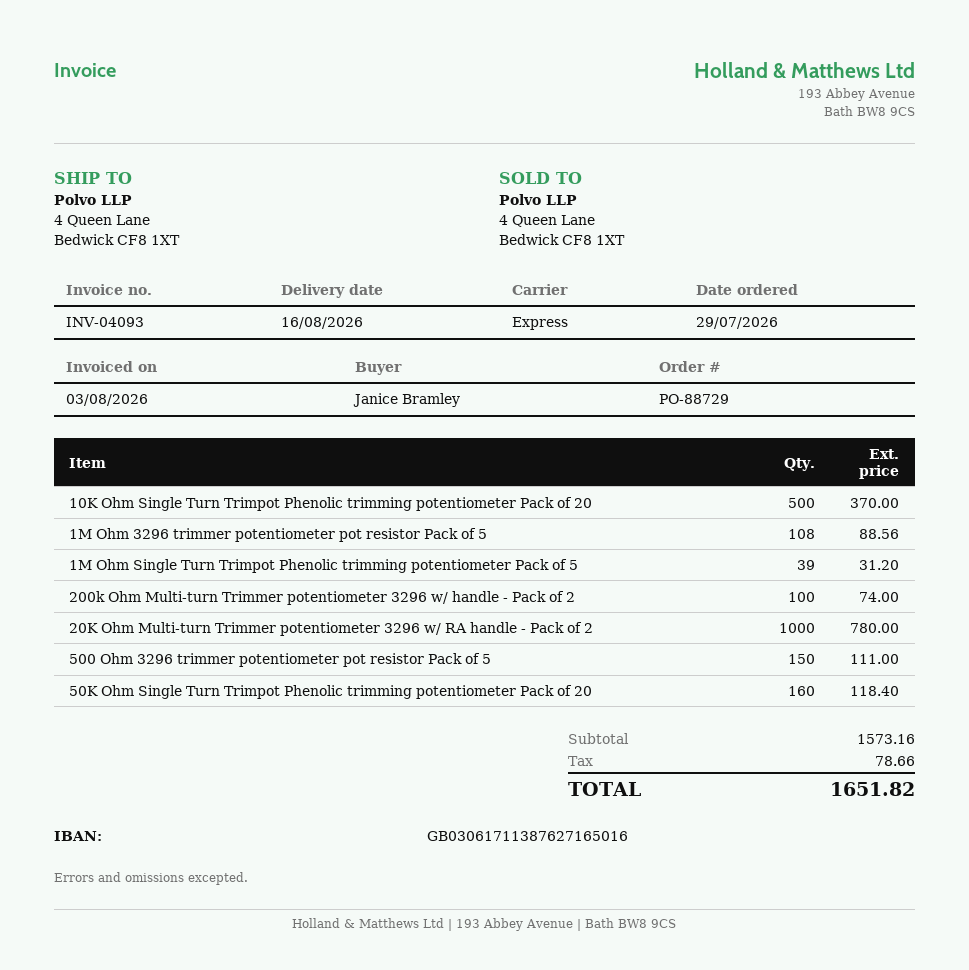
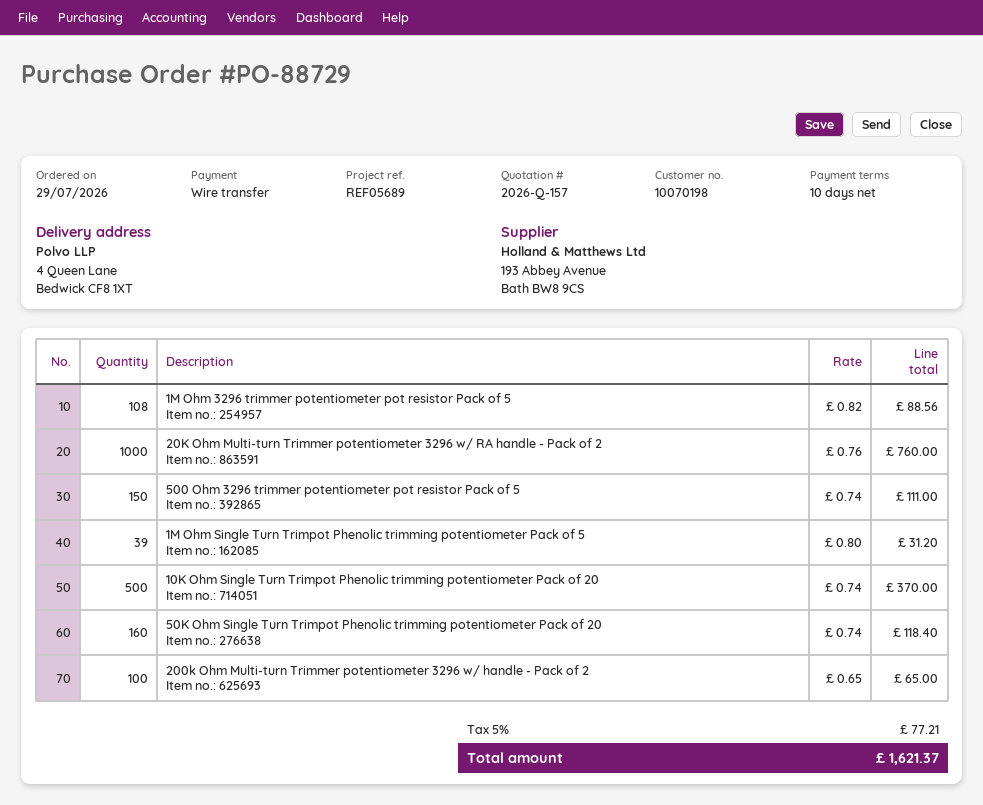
200k Ohm Multi-turn Trimmer potentiometer 3296 w/ handle - Pack of 2: 100 for 74.00 -> 100 for 65.00
20K Ohm Multi-turn Trimmer potentiometer 3296 w/ RA handle - Pack of 2: 1000 for 780.00 -> 1000 for 760.00
tax: 78.66 -> 77.21
total: 1651.82 -> 1621.37

